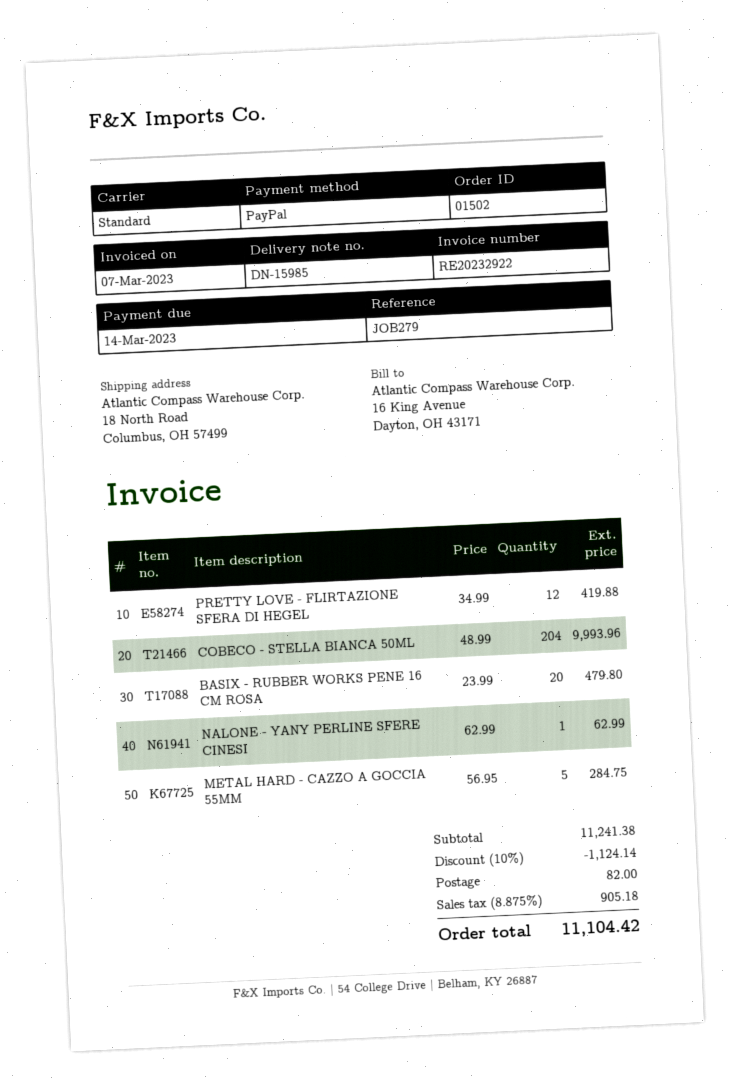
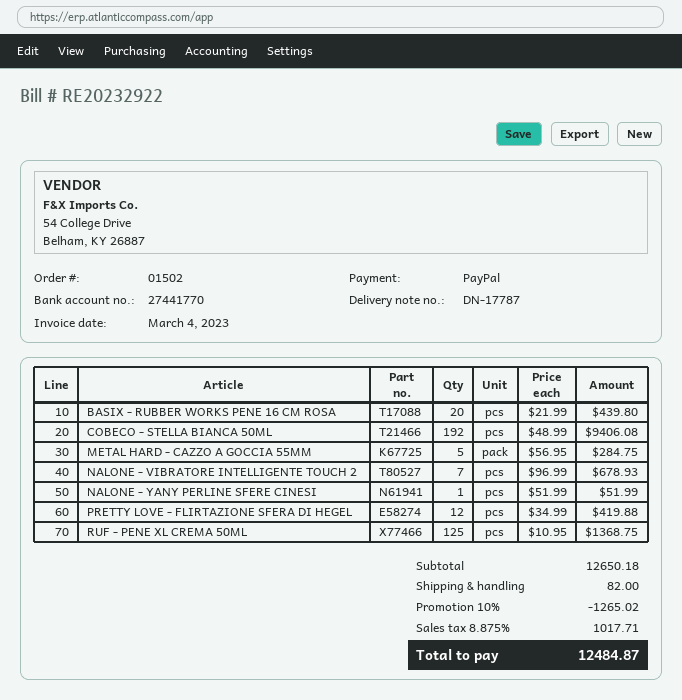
delivery note number: DN-15985 -> DN-17787
invoice date: 2023-03-07 -> 2023-03-04
COBECO - STELLA BIANCA 50ML: 204 x 48.99 = 9993.96 -> 192 x 48.99 = 9406.08
BASIX - RUBBER WORKS PENE 16 CM ROSA: 20 x 23.99 = 479.80 -> 20 x 21.99 = 439.80
NALONE - YANY PERLINE SFERE CINESI: 1 x 62.99 = 62.99 -> 1 x 51.99 = 51.99
NALONE - VIBRATORE INTELLIGENTE TOUCH 2: none -> 7 x 96.99 = 678.93
RUF - PENE XL CREMA 50ML: none -> 125 x 10.95 = 1368.75
subtotal: 11241.38 -> 12650.18
discount: 10% = 1124.14 -> 10% = 1265.02
tax: 8.875% = 905.18 -> 8.875% = 1017.71
total: 11104.42 -> 12484.87

